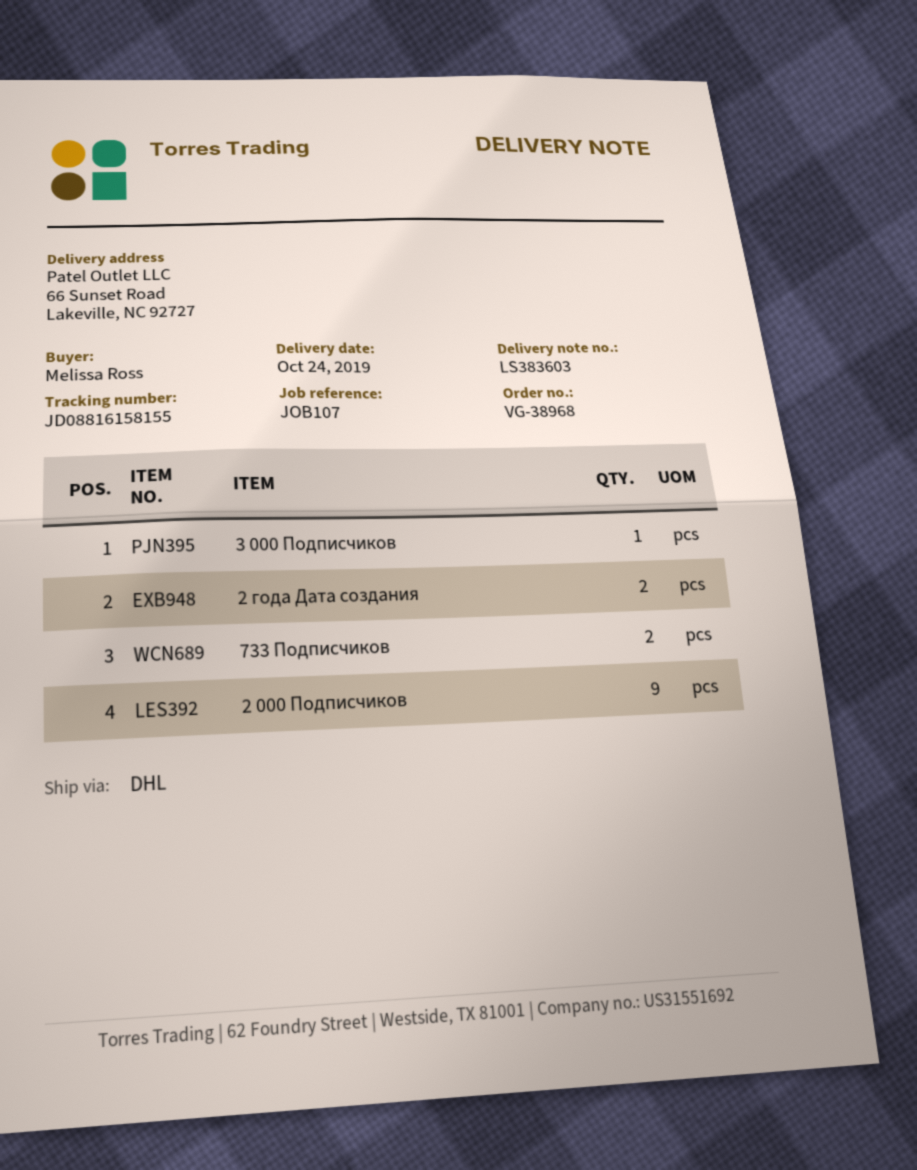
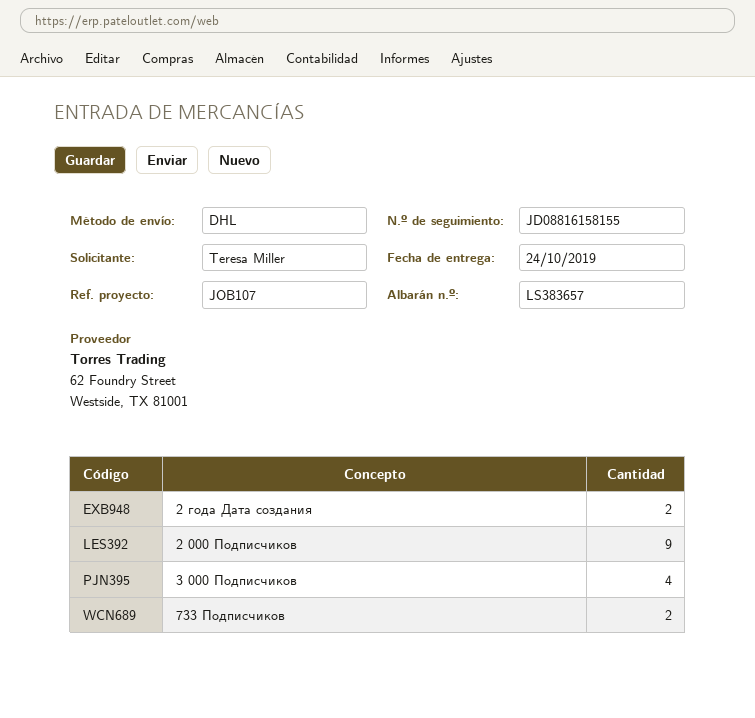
delivery note number: LS383603 -> LS383657
ordered by: Melissa Ross -> Teresa Miller
3 000 Подписчиков: 1 -> 4

